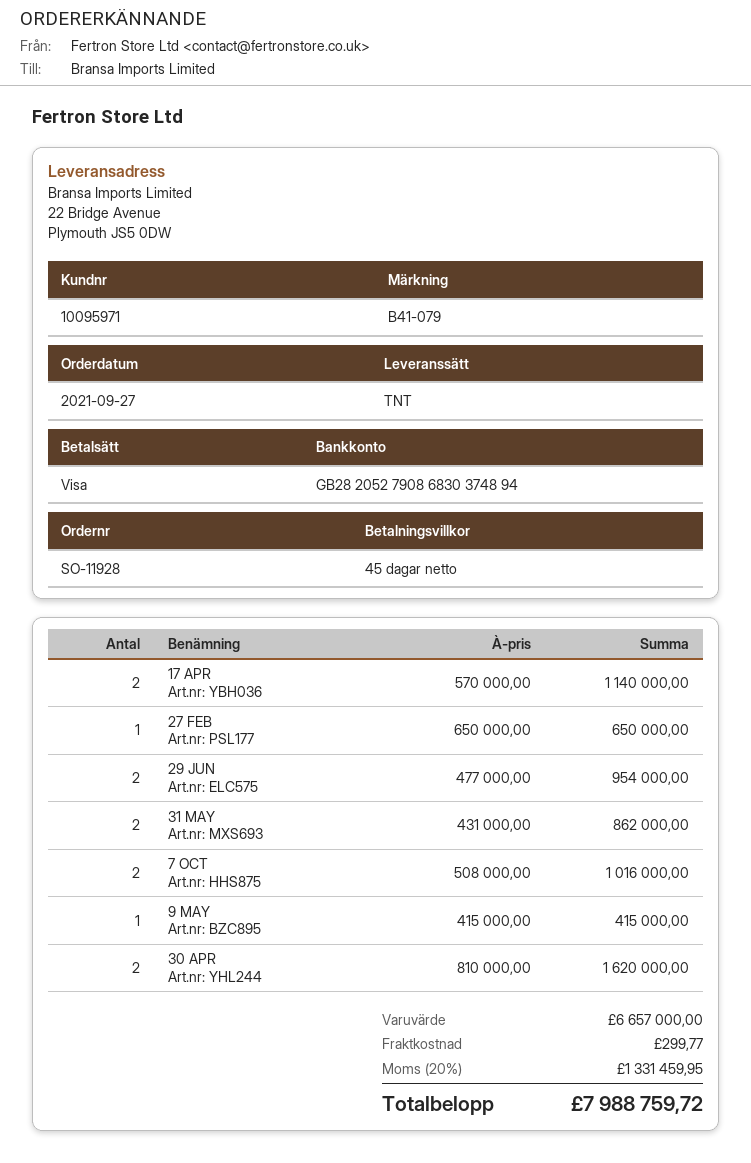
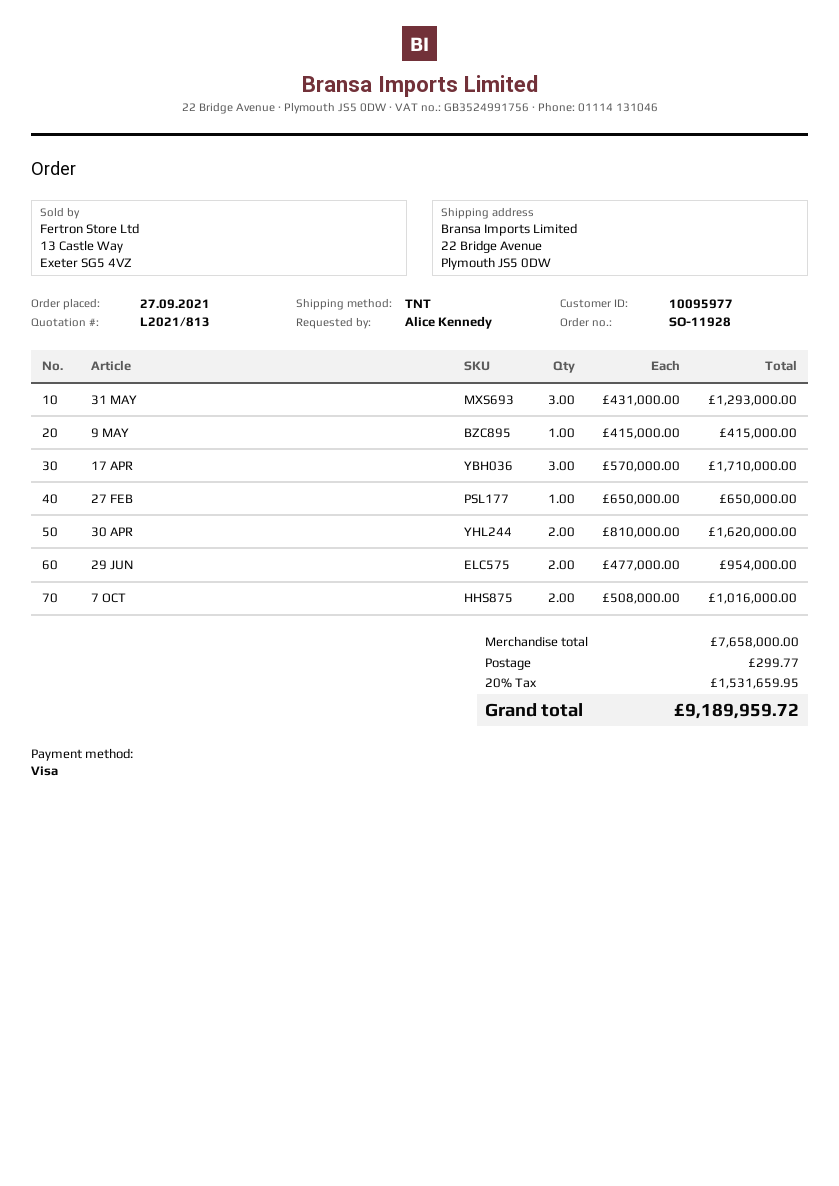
customer number: 10095971 -> 10095977
17 APR: 2 x 570000.00 = 1140000.00 -> 3 x 570000.00 = 1710000.00
31 MAY: 2 x 431000.00 = 862000.00 -> 3 x 431000.00 = 1293000.00
subtotal: 6657000.00 -> 7658000.00
tax: 20% = 1331459.95 -> 20% = 1531659.95
total: 7988759.72 -> 9189959.72

